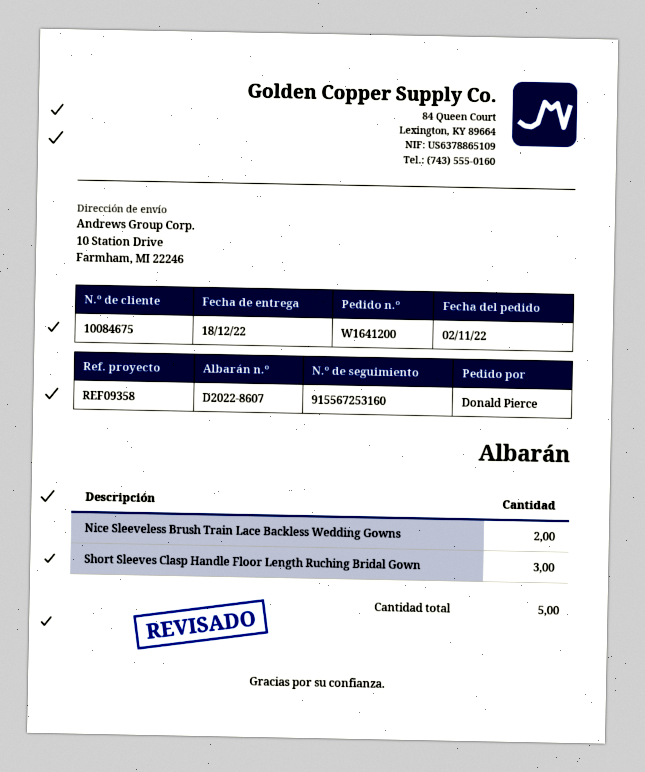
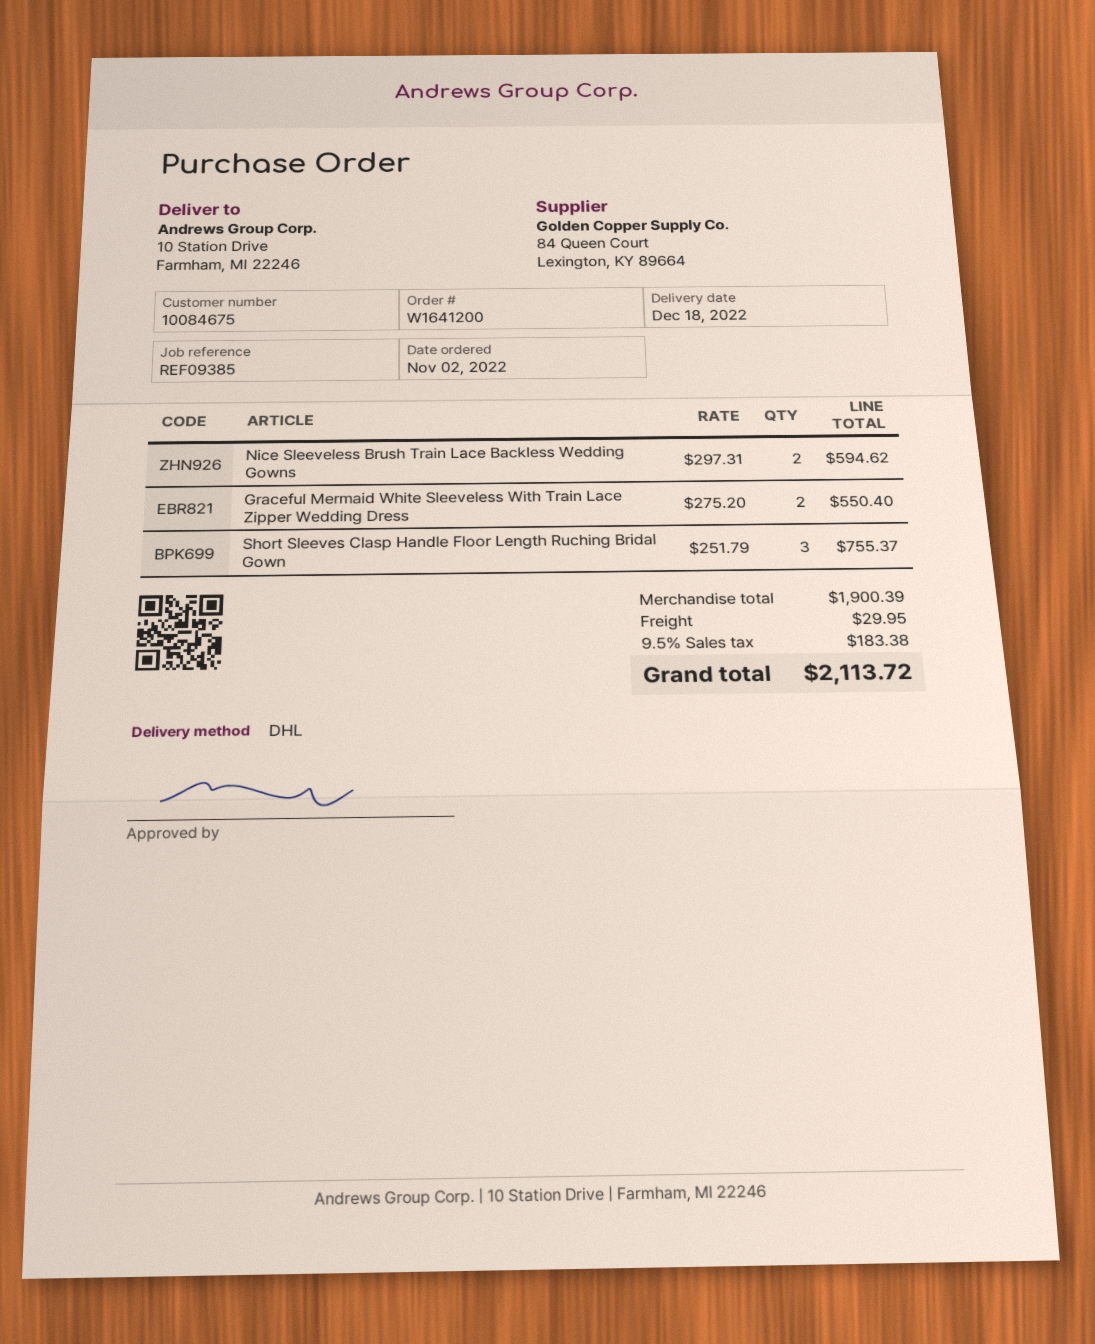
reference: REF09358 -> REF09385
Graceful Mermaid White Sleeveless With Train Lace Zipper Wedding Dress: none -> 2

